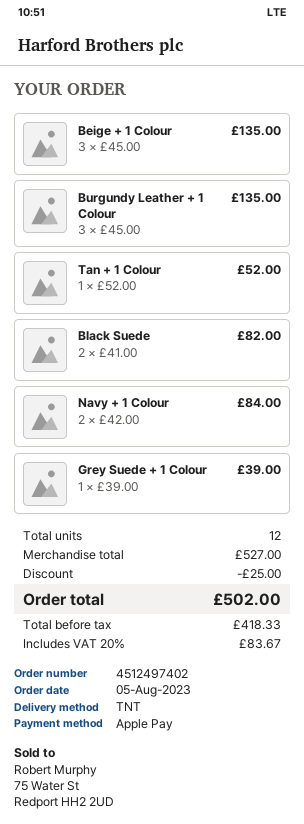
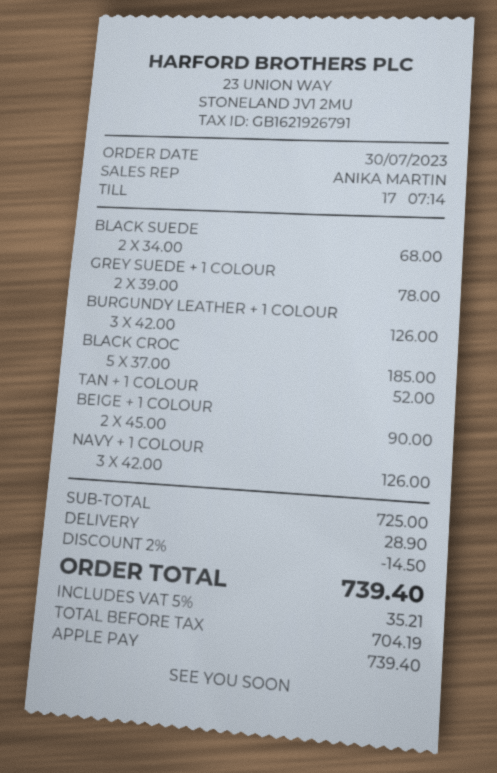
order date: 2023-08-05 -> 2023-07-30
Beige + 1 Colour: 3 x 45.00 = 135.00 -> 2 x 45.00 = 90.00
Burgundy Leather + 1 Colour: 3 x 45.00 = 135.00 -> 3 x 42.00 = 126.00
Black Suede: 2 x 41.00 = 82.00 -> 2 x 34.00 = 68.00
Navy + 1 Colour: 2 x 42.00 = 84.00 -> 3 x 42.00 = 126.00
Grey Suede + 1 Colour: 1 x 39.00 = 39.00 -> 2 x 39.00 = 78.00
BLACK CROC: none -> 5 x 37.00 = 185.00
subtotal: 527.00 -> 725.00
discount: 25.00 -> 14.50
shipping: none -> 28.90
net: 418.33 -> 704.19
tax: 20% = 83.67 -> 5% = 35.21
total: 502.00 -> 739.40

